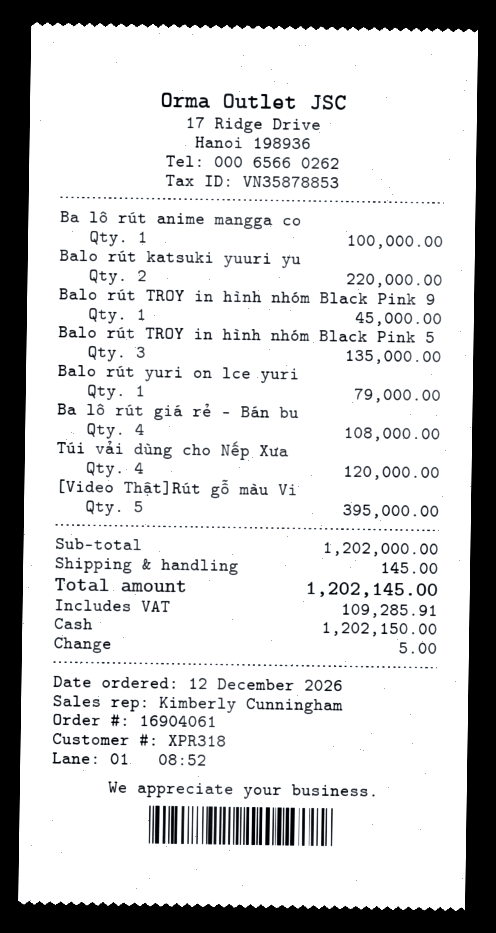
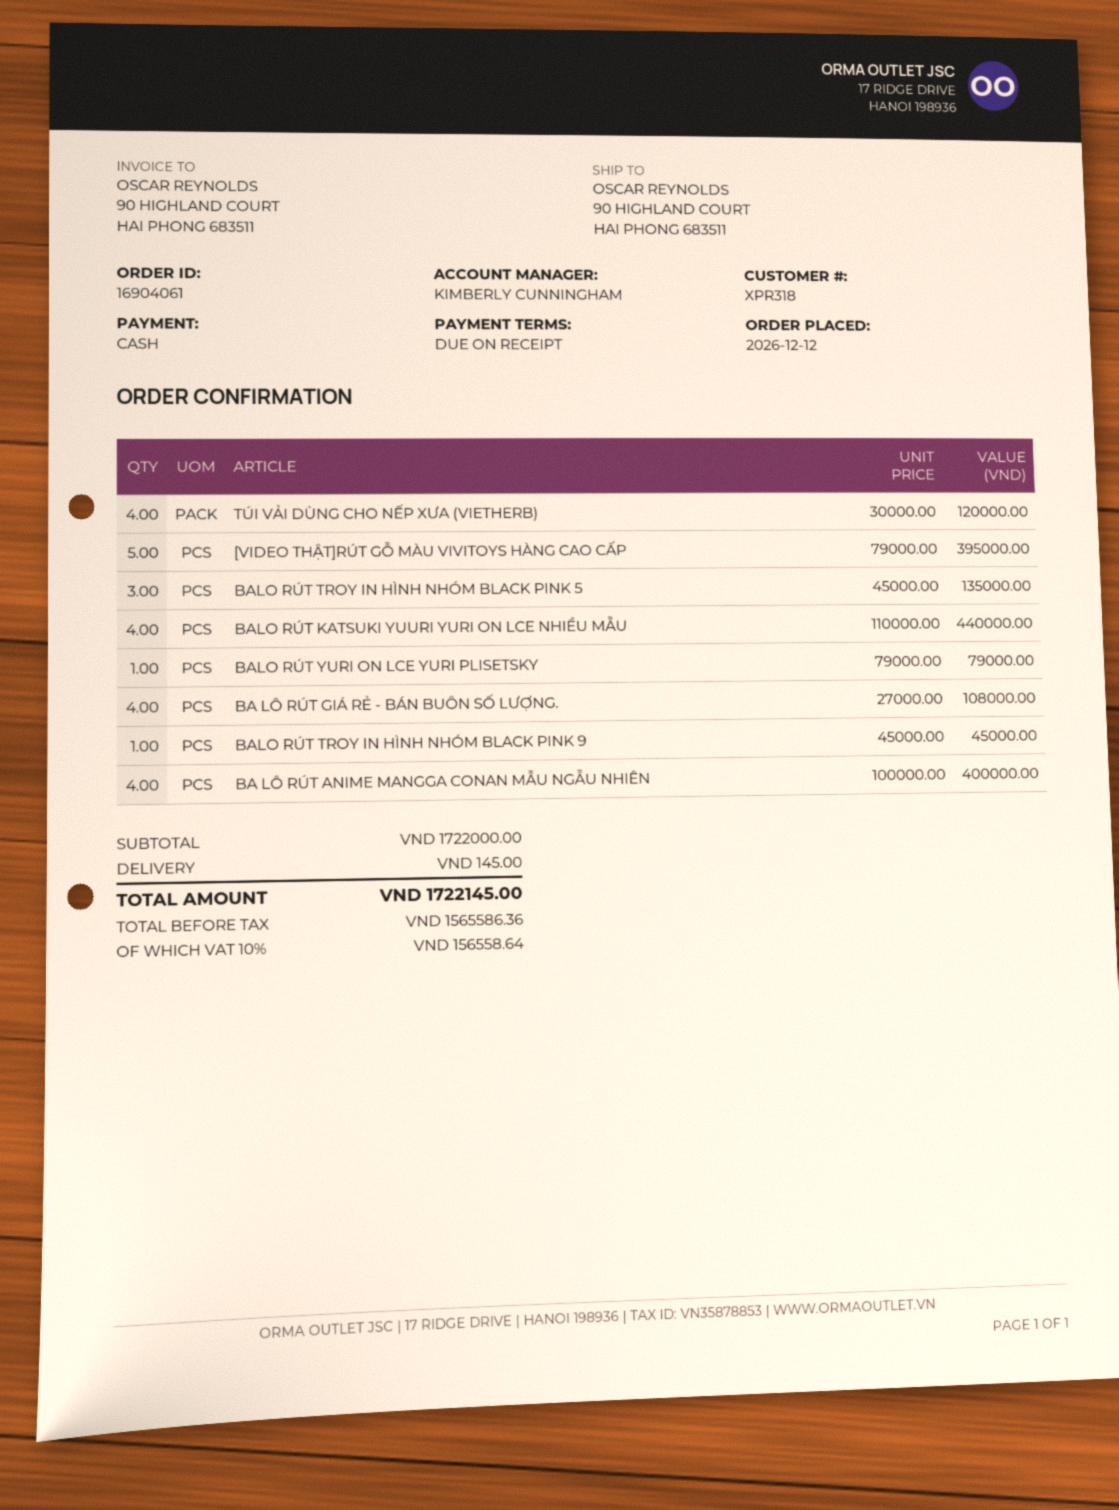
Ba lô rút anime mangga co: 1 for 100000.00 -> 4 for 400000.00
Balo rút katsuki yuuri yu: 2 for 220000.00 -> 4 for 440000.00
subtotal: 1202000.00 -> 1722000.00
tax: 109285.91 -> 156558.64
total: 1202145.00 -> 1722145.00

